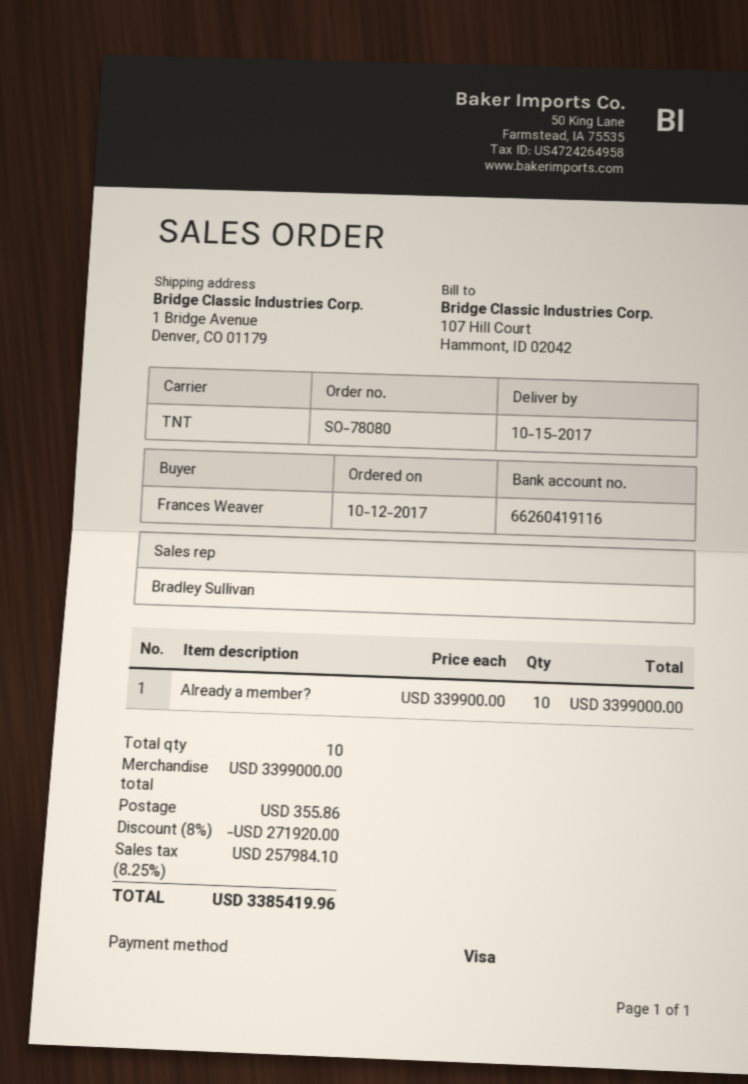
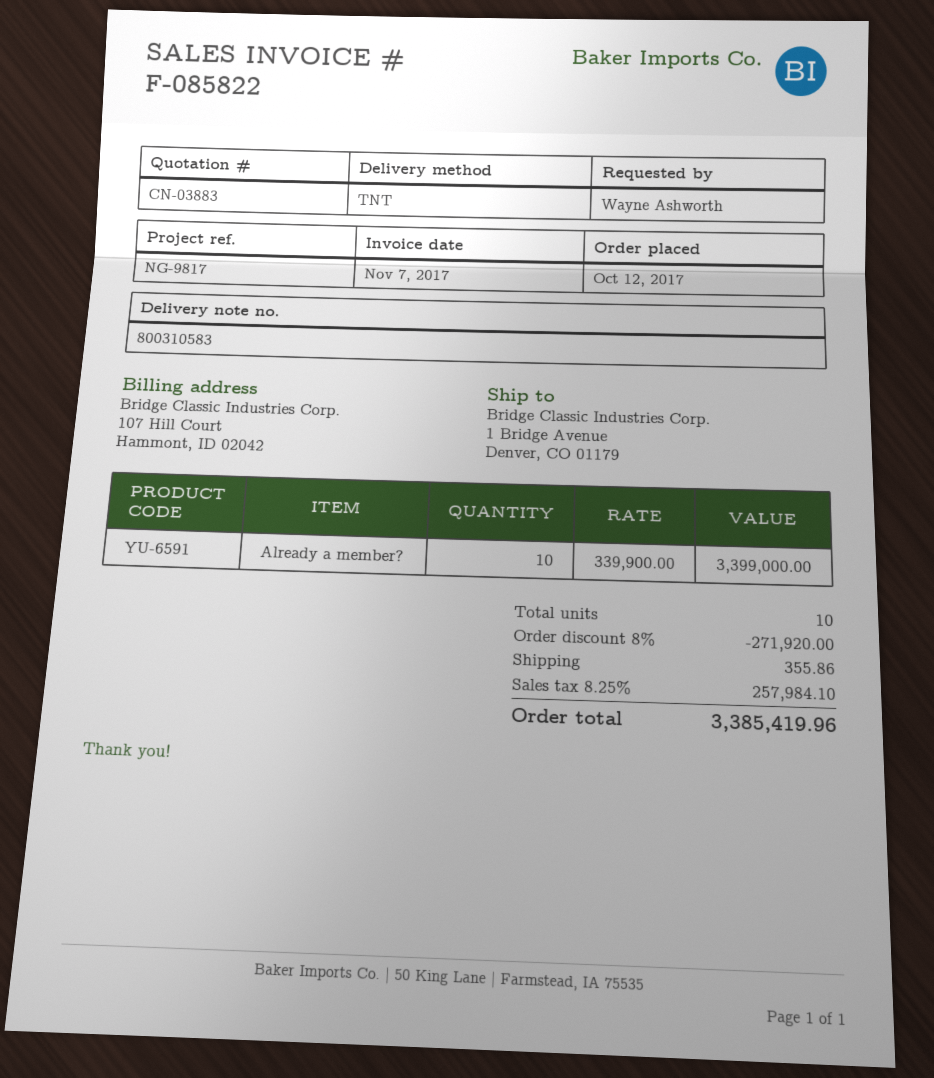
ordered by: Frances Weaver -> Wayne Ashworth

